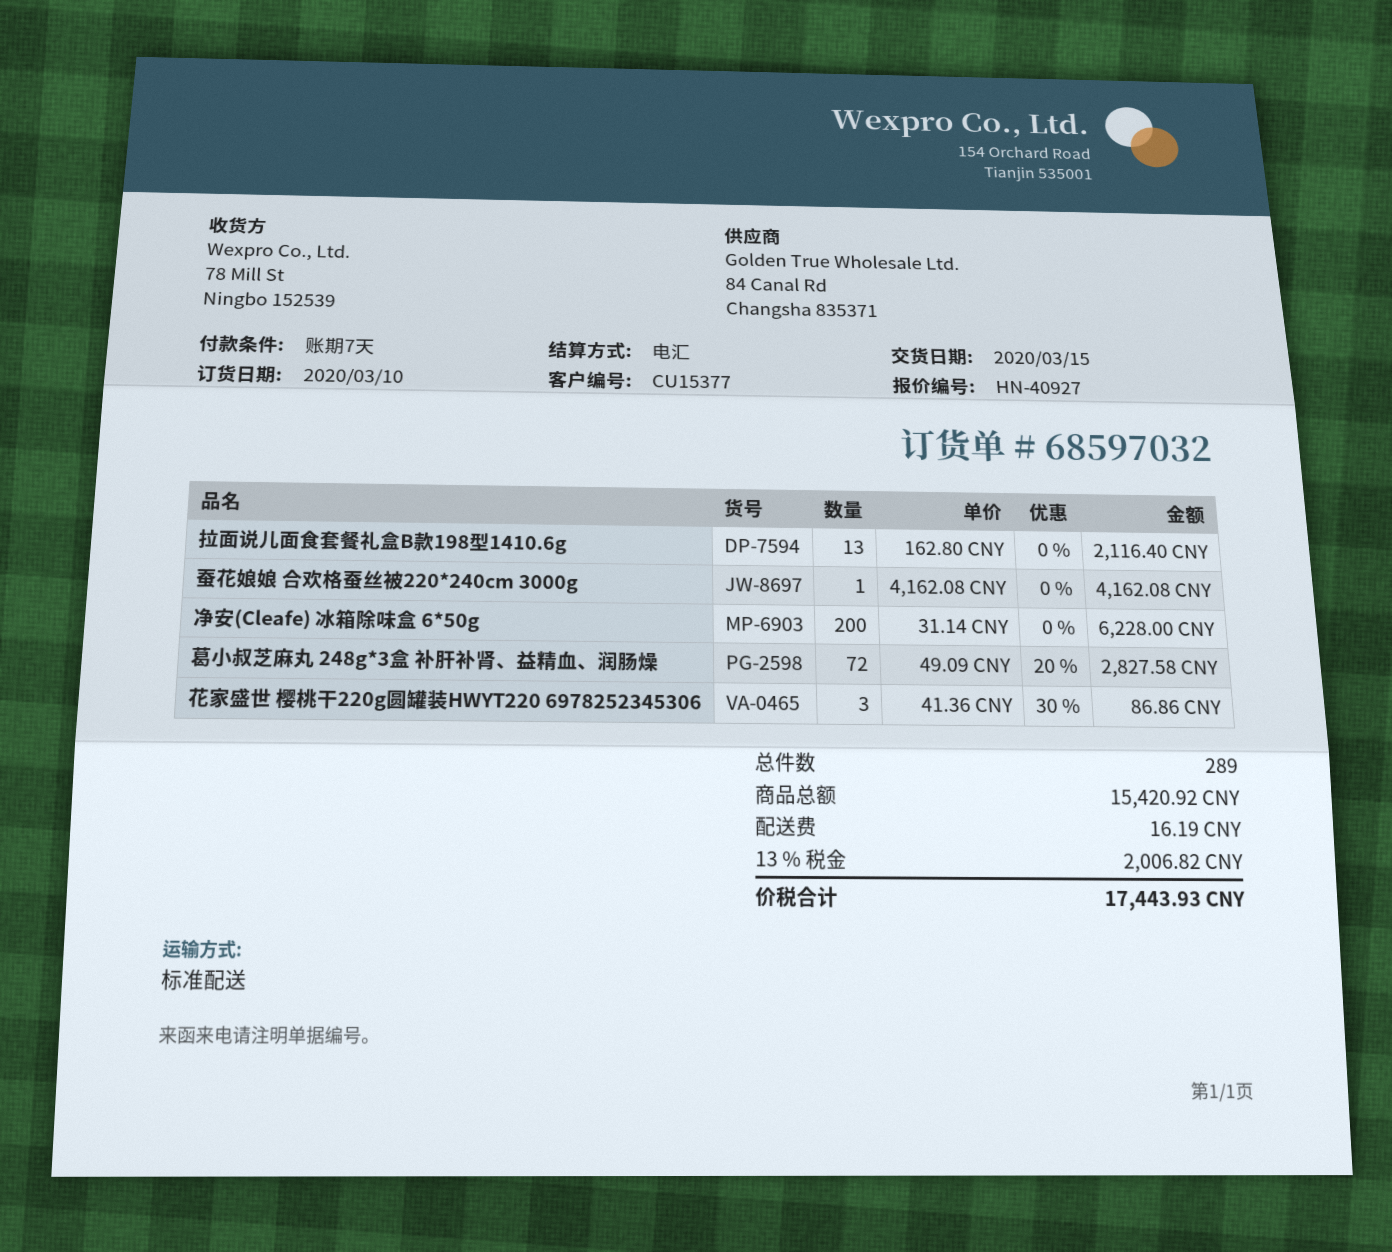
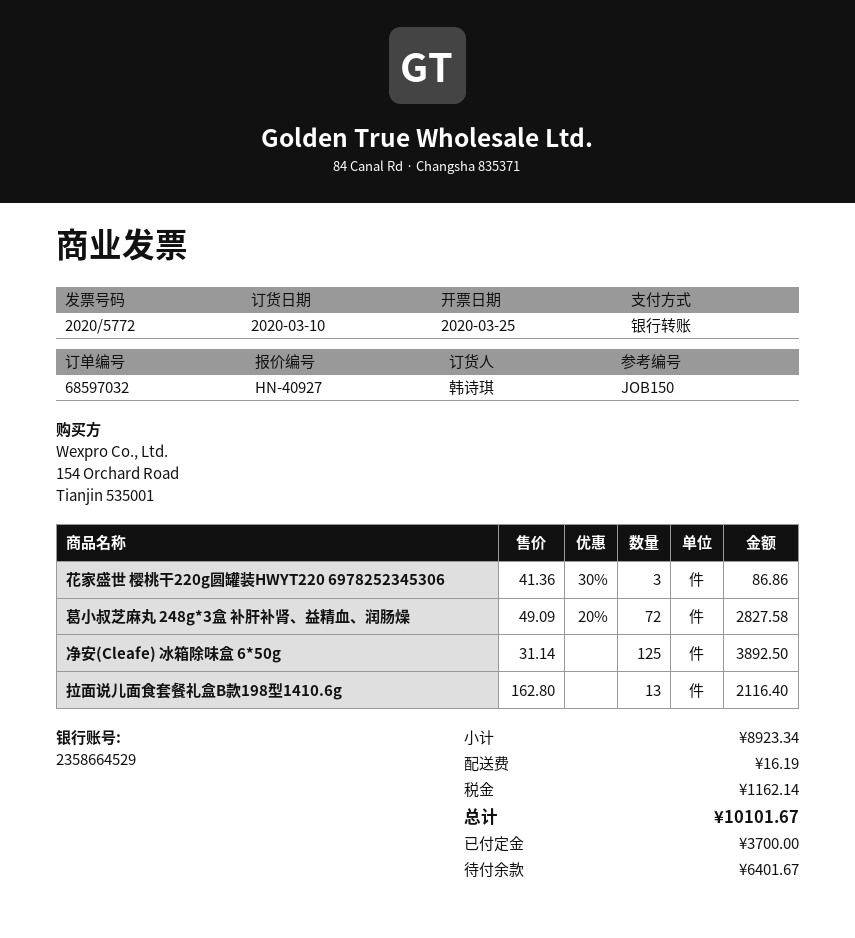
蚕花娘娘 合欢格蚕丝被220*240cm 3000g: 1 x 4162.08 = 4162.08 -> none
净安(Cleafe) 冰箱除味盒 6*50g: 200 x 31.14 = 6228.00 -> 125 x 31.14 = 3892.50
subtotal: 15420.92 -> 8923.34
tax: 2006.82 -> 1162.14
total: 17443.93 -> 10101.67

